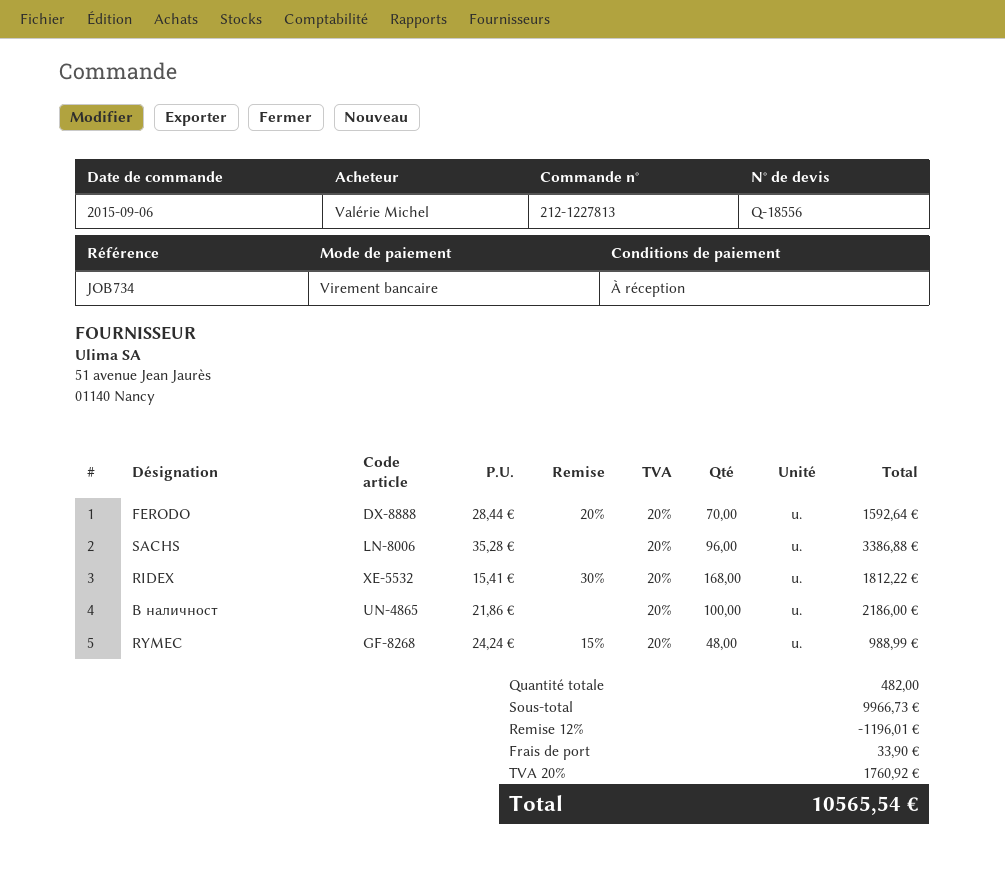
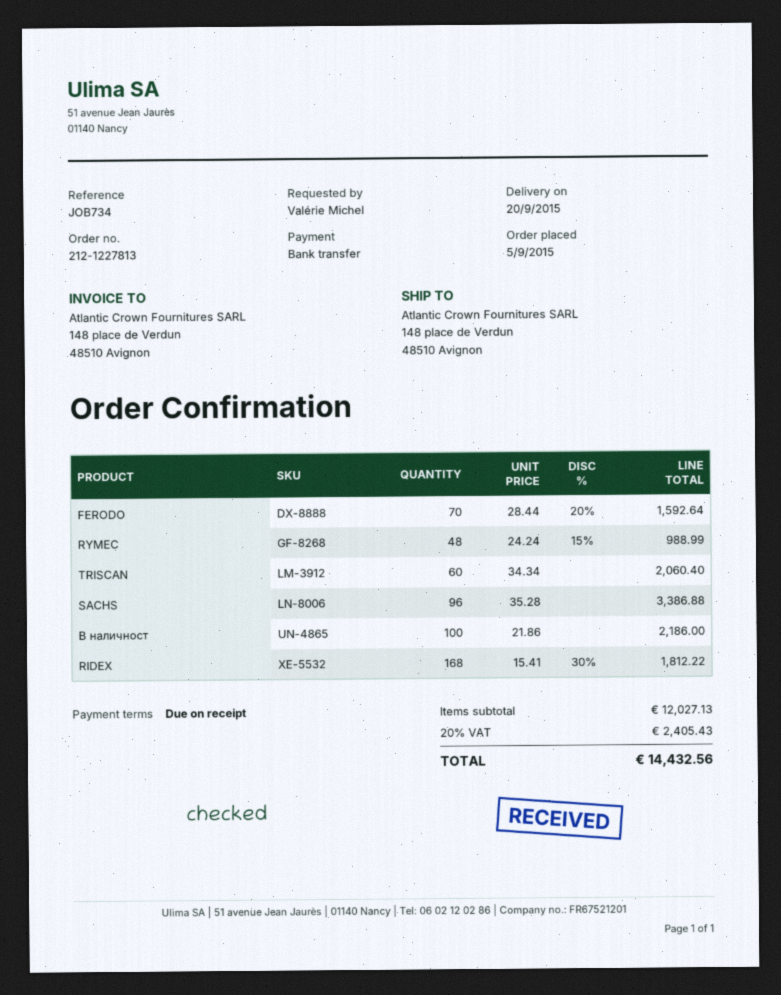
order date: 2015-09-06 -> 2015-09-05
TRISCAN: none -> 60 x 34.34 = 2060.40
subtotal: 9966.73 -> 12027.13
discount: 12% = 1196.01 -> none
shipping: 33.90 -> none
tax: 20% = 1760.92 -> 20% = 2405.43
total: 10565.54 -> 14432.56

